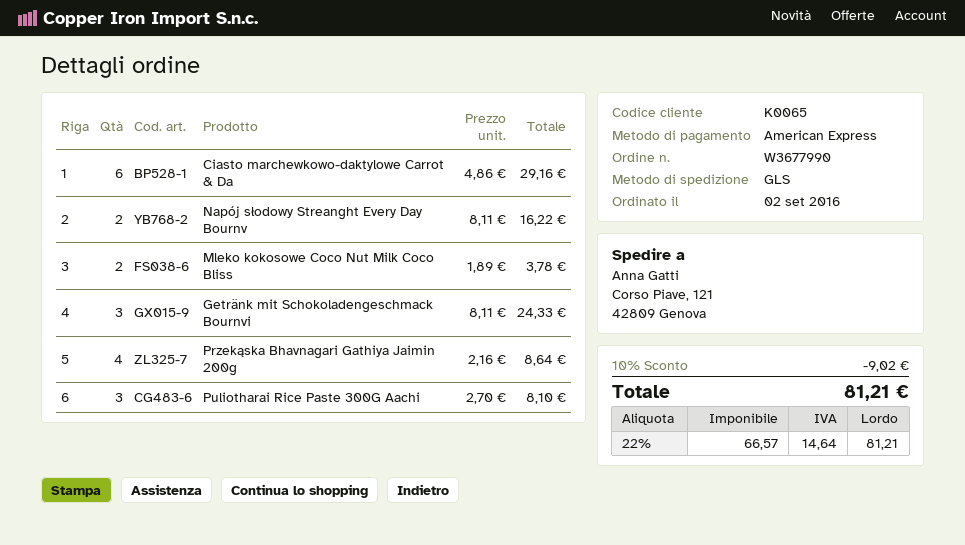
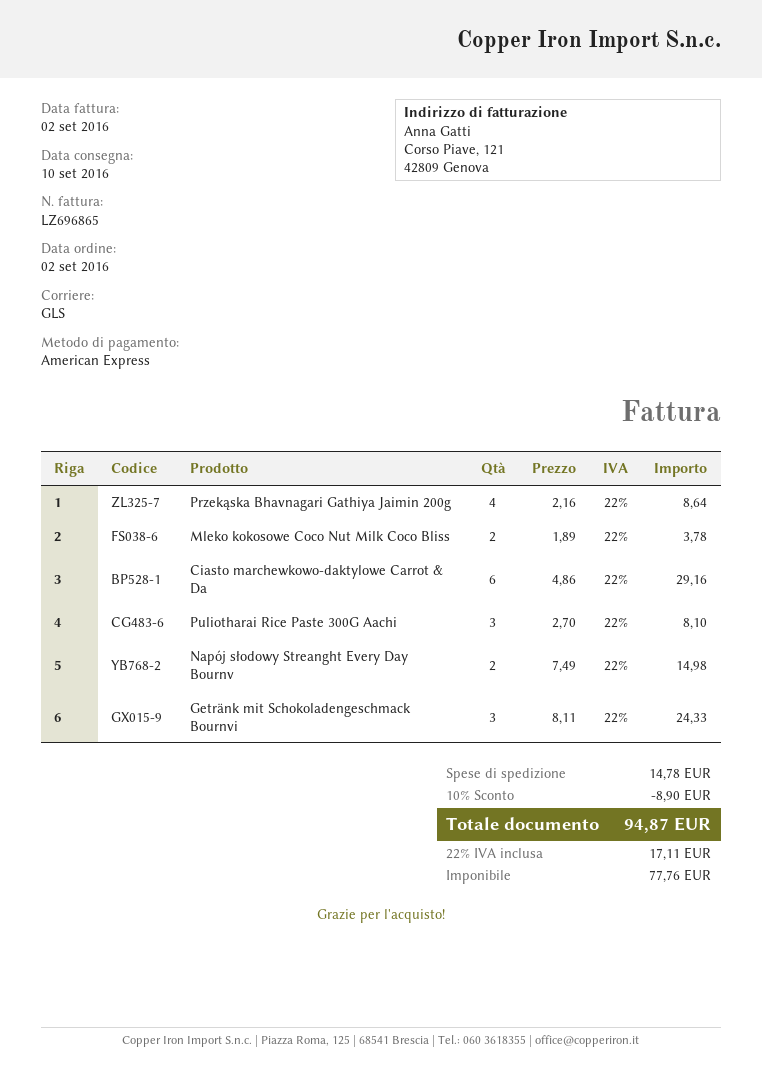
Napój słodowy Streanght Every Day Bournv: 2 x 8.11 = 16.22 -> 2 x 7.49 = 14.98
discount: 10% = 9.02 -> 10% = 8.90
shipping: none -> 14.78
net: 66.57 -> 77.76
tax: 22% = 14.64 -> 22% = 17.11
total: 81.21 -> 94.87

